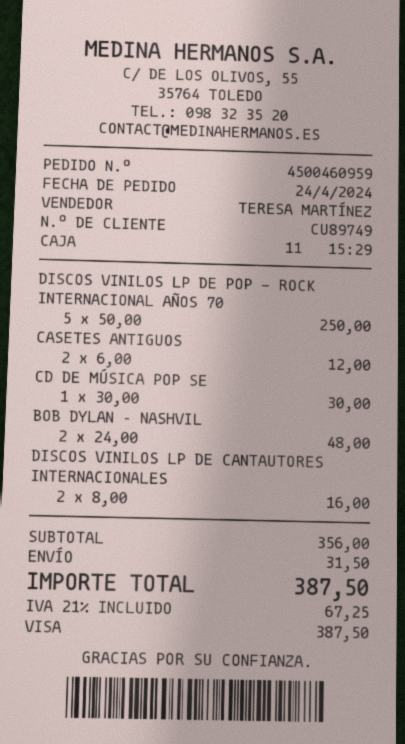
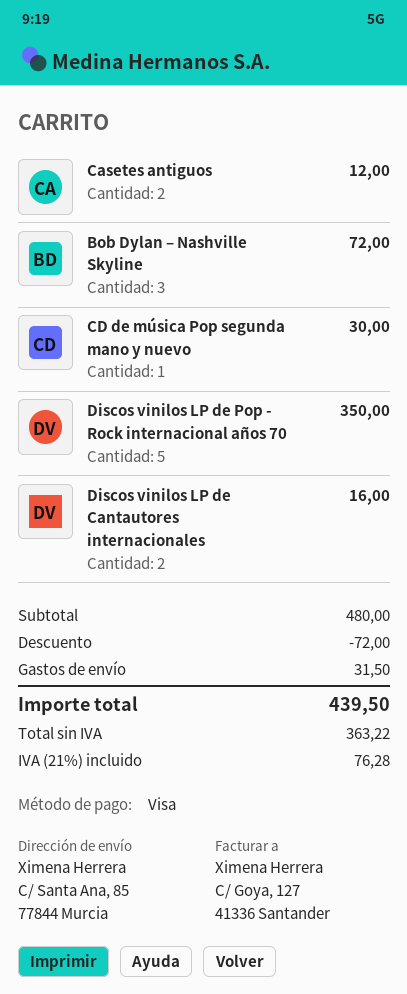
DISCOS VINILOS LP DE POP - ROCK INTERNACIONAL AÑOS 70: 5 for 250.00 -> 5 for 350.00
BOB DYLAN – NASHVIL: 2 for 48.00 -> 3 for 72.00
subtotal: 356.00 -> 480.00
discount: none -> 72.00
tax: 21% = 67.25 -> 21% = 76.28
total: 387.50 -> 439.50

